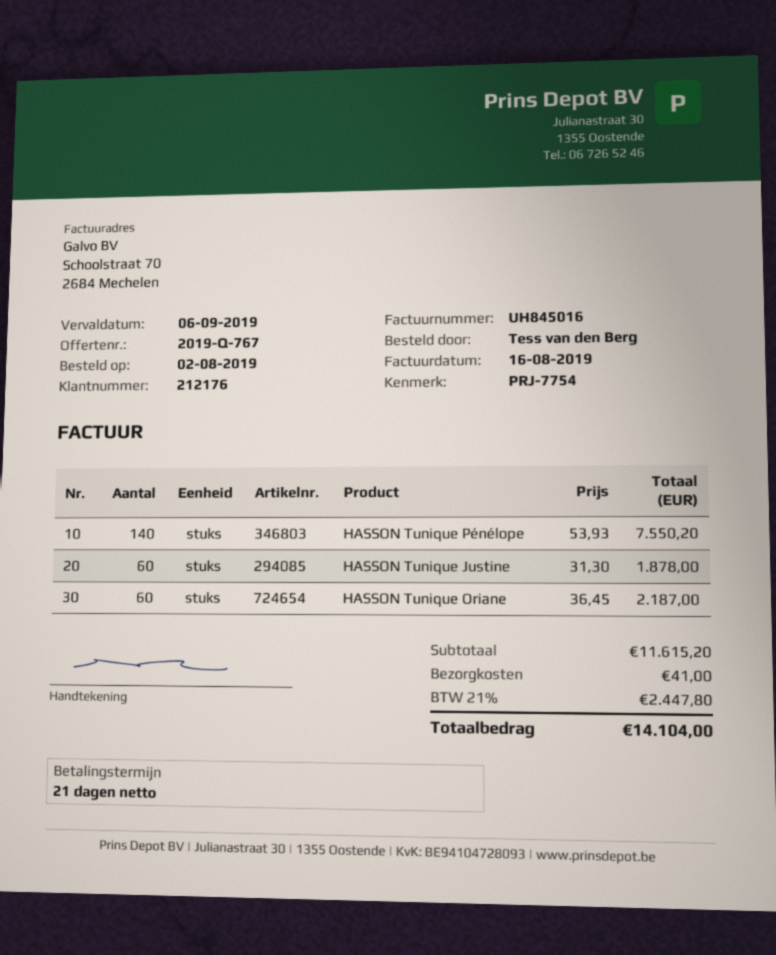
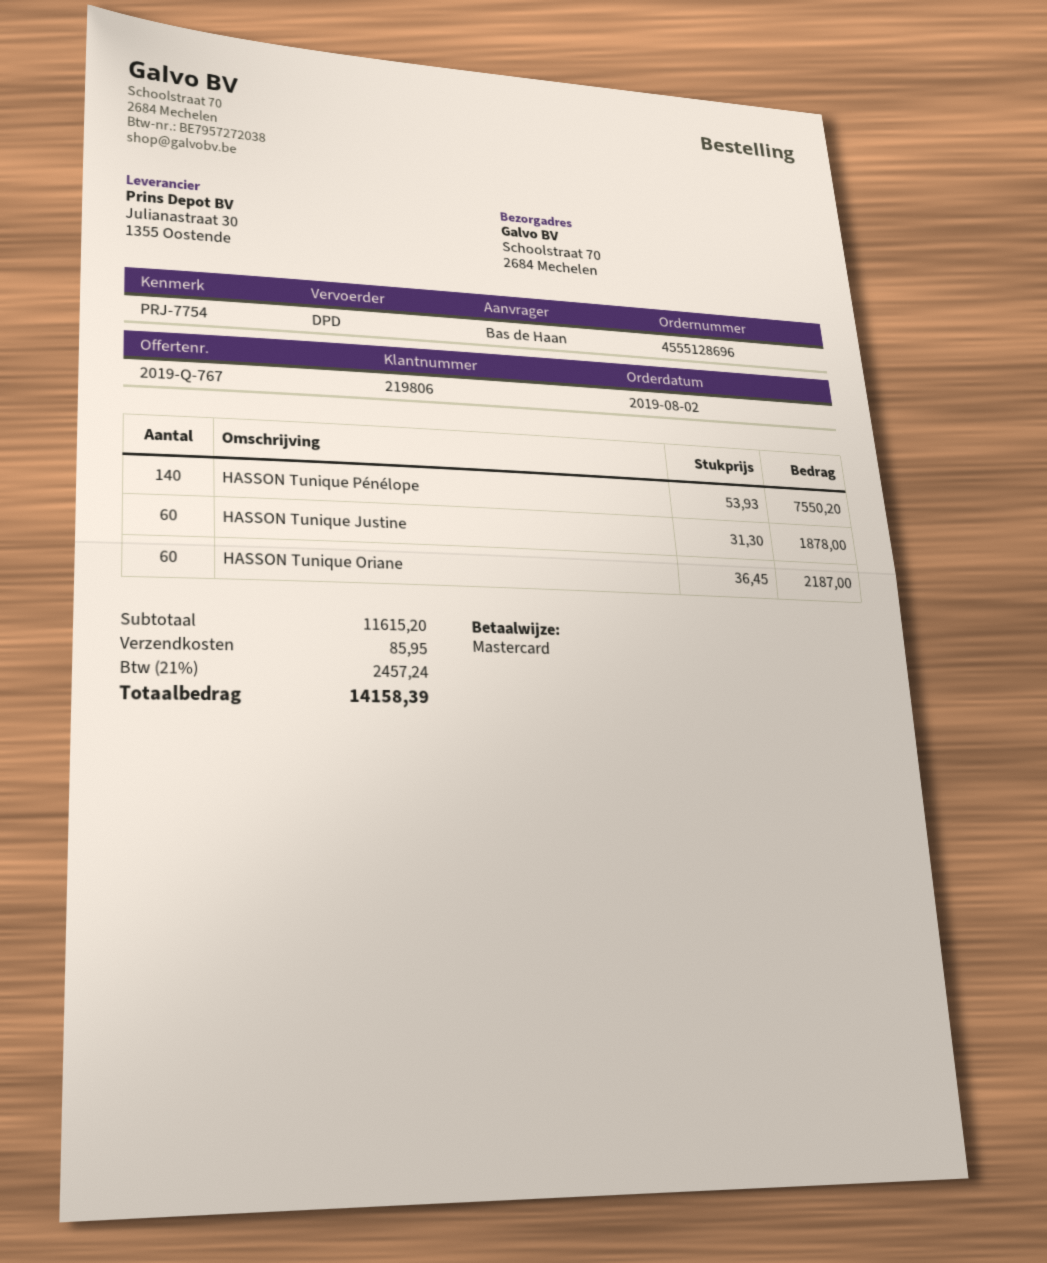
customer number: 212176 -> 219806
ordered by: Tess van den Berg -> Bas de Haan
shipping: 41.00 -> 85.95
tax: 21% = 2447.80 -> 21% = 2457.24
total: 14104.00 -> 14158.39

